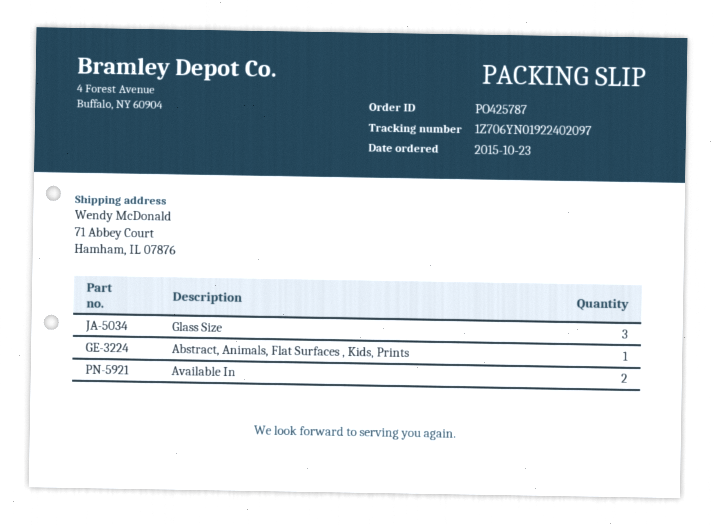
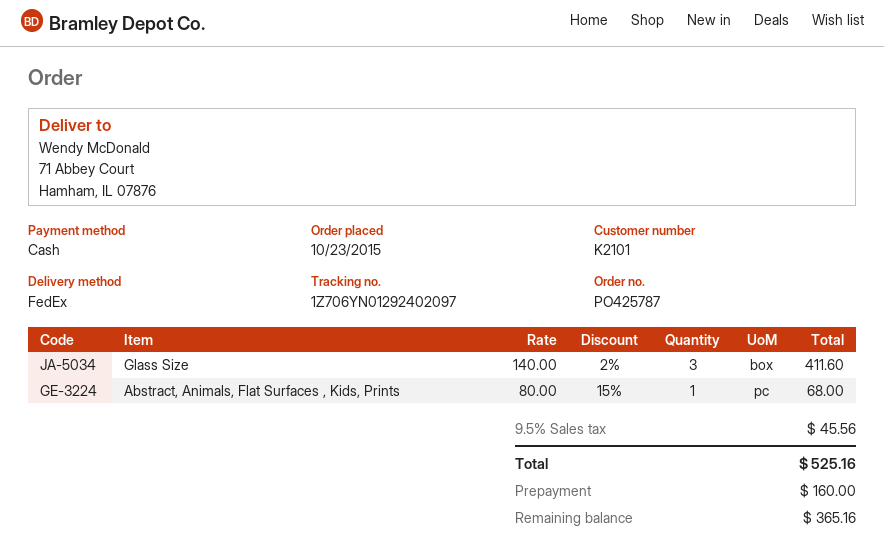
tracking number: 1Z706YN01922402097 -> 1Z706YN01292402097
Available In: 2 -> none

